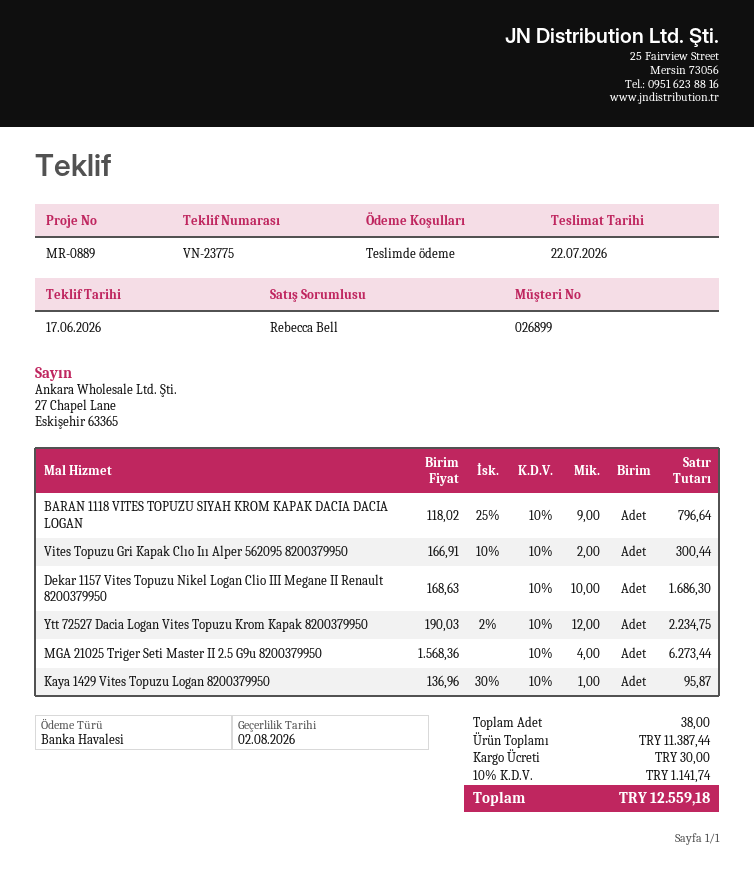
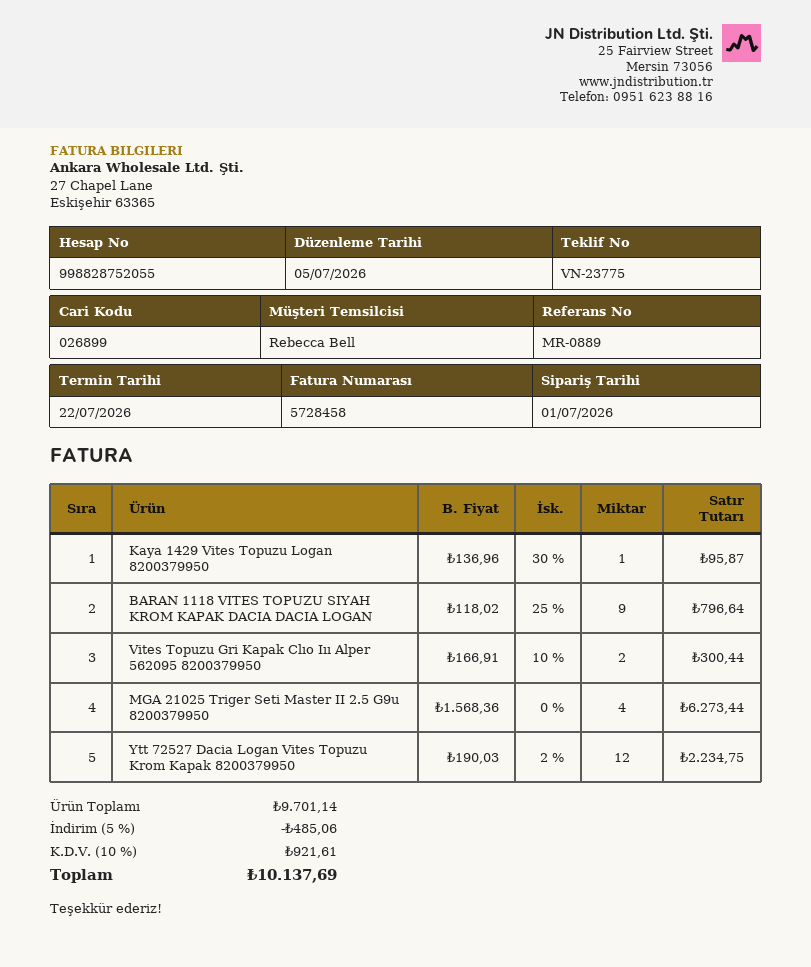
Dekar 1157 Vites Topuzu Nikel Logan Clio III Megane II Renault 8200379950: 10 x 168.63 = 1686.30 -> none
subtotal: 11387.44 -> 9701.14
discount: none -> 5% = 485.06
shipping: 30.00 -> none
tax: 10% = 1141.74 -> 10% = 921.61
total: 12559.18 -> 10137.69

